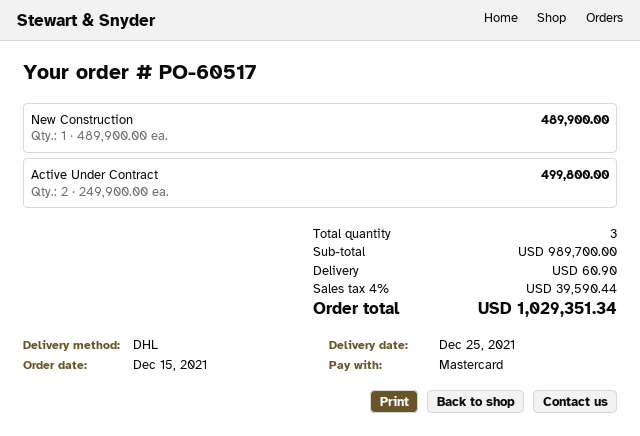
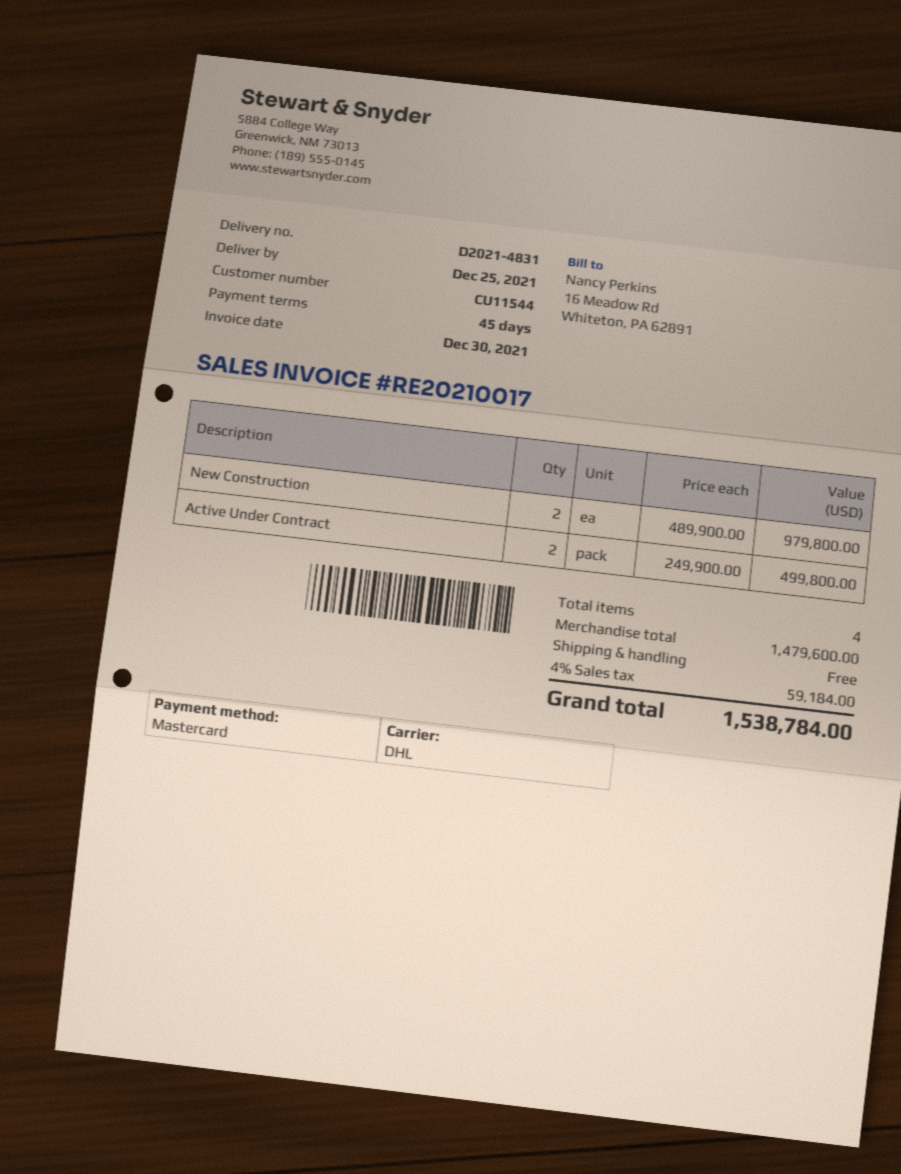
New Construction: 1 x 489900.00 = 489900.00 -> 2 x 489900.00 = 979800.00
total quantity: 3 -> 4
subtotal: 989700.00 -> 1479600.00
shipping: 60.90 -> 0.00
tax: 4% = 39590.44 -> 4% = 59184.00
total: 1029351.34 -> 1538784.00

